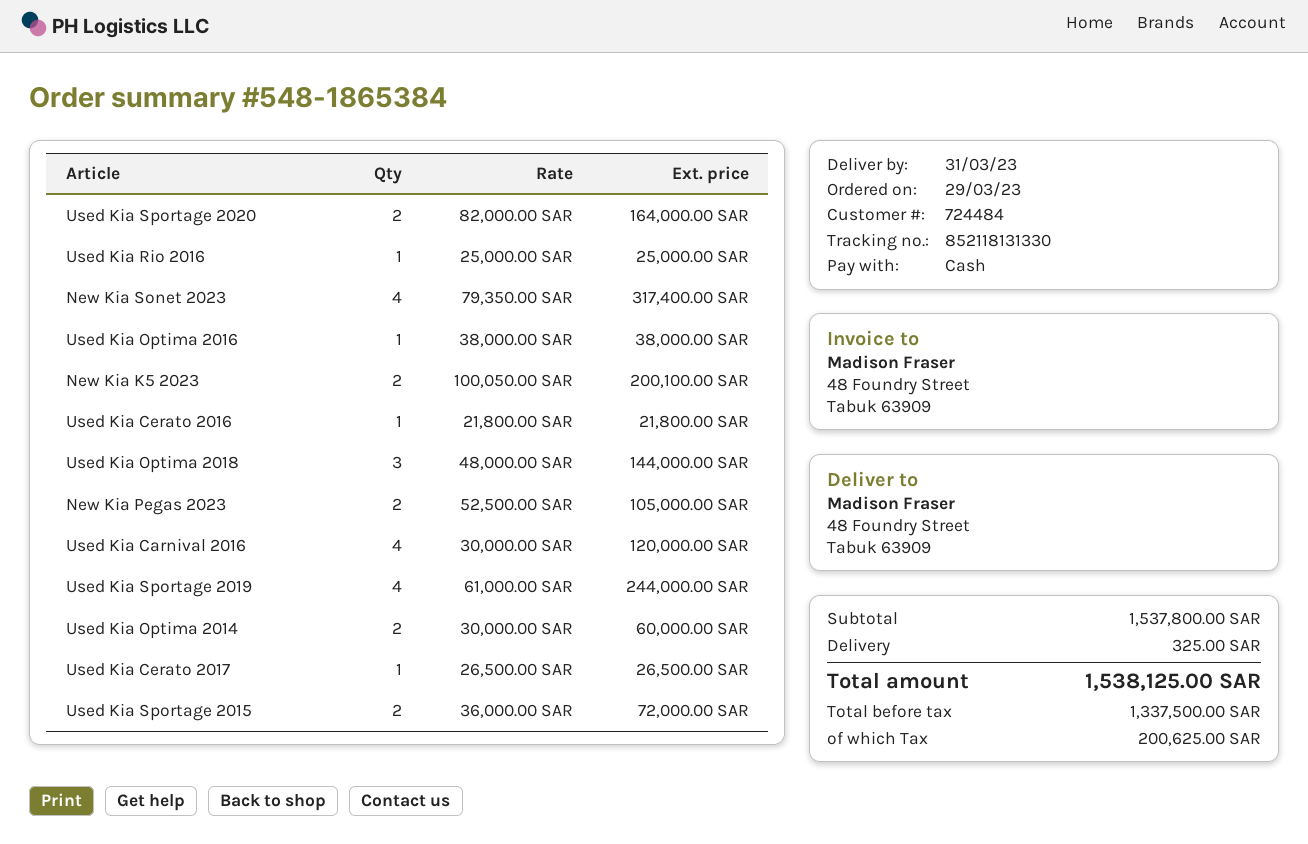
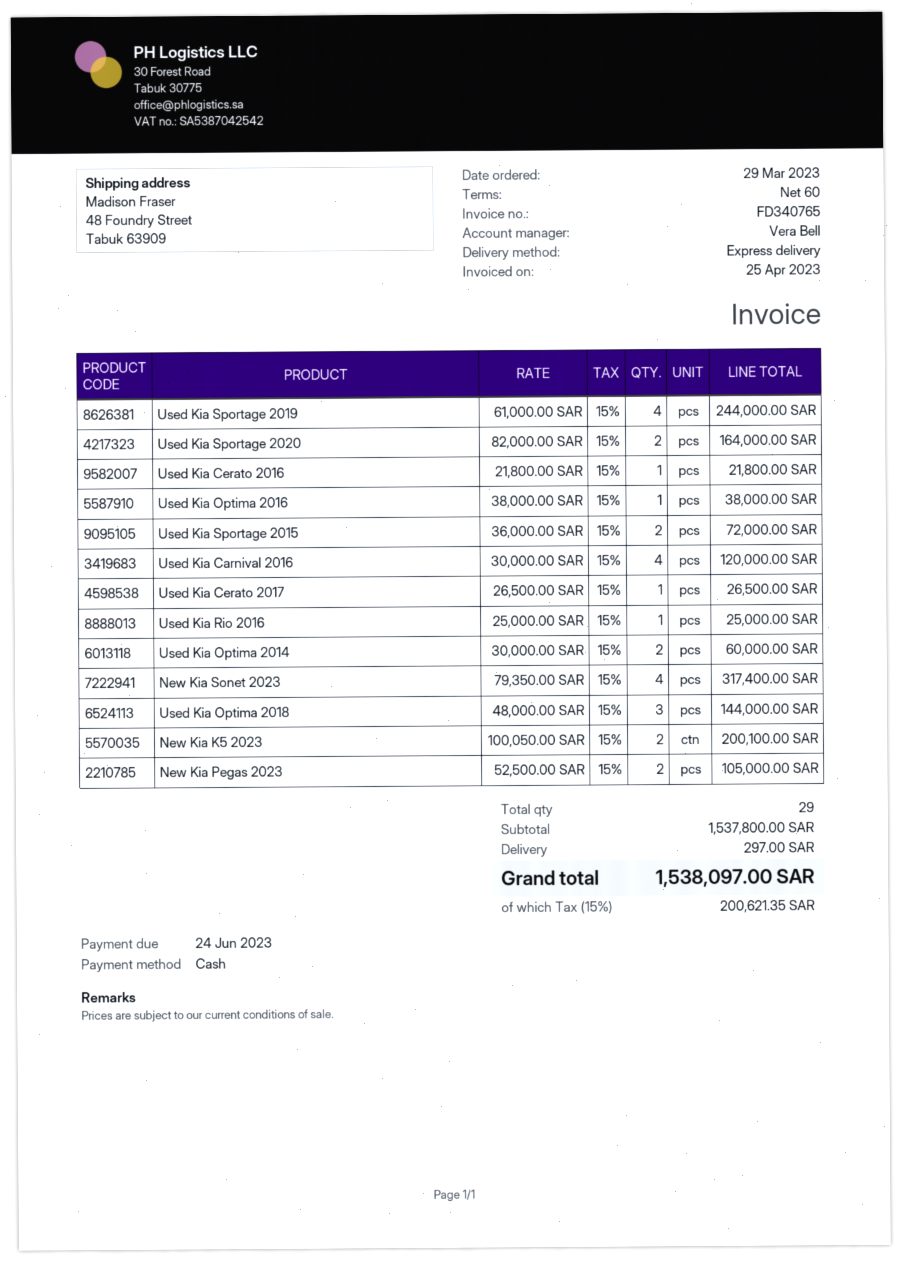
shipping: 325.00 -> 297.00
tax: 200625.00 -> 200621.35
total: 1538125.00 -> 1538097.00

